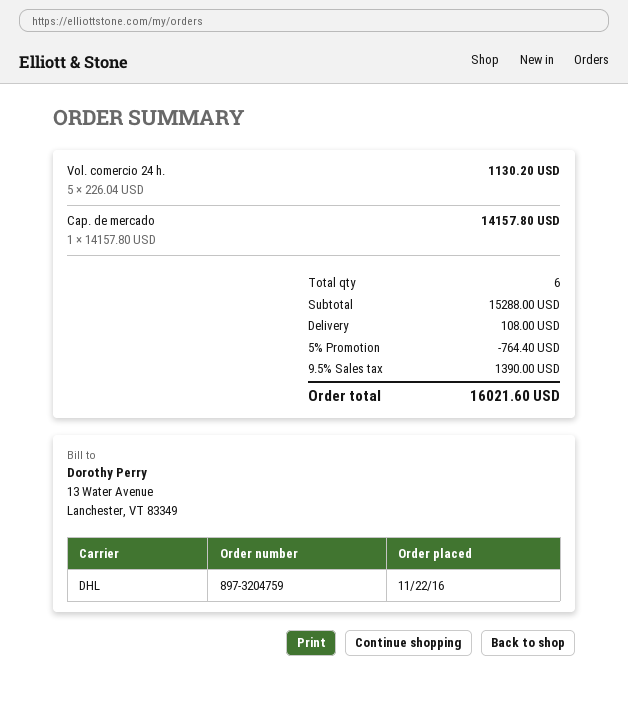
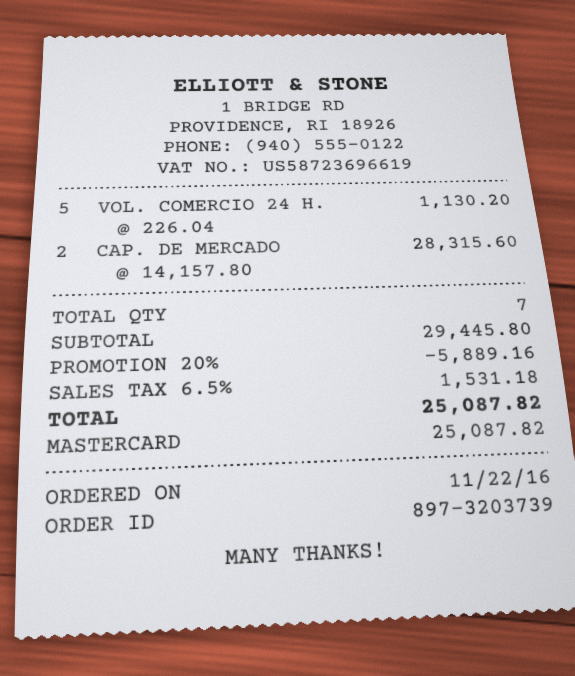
order number: 897-3204759 -> 897-3203739
Cap. de mercado: 1 x 14157.80 = 14157.80 -> 2 x 14157.80 = 28315.60
total quantity: 6 -> 7
subtotal: 15288.00 -> 29445.80
discount: 5% = 764.40 -> 20% = 5889.16
shipping: 108.00 -> none
tax: 9.5% = 1390.00 -> 6.5% = 1531.18
total: 16021.60 -> 25087.82

